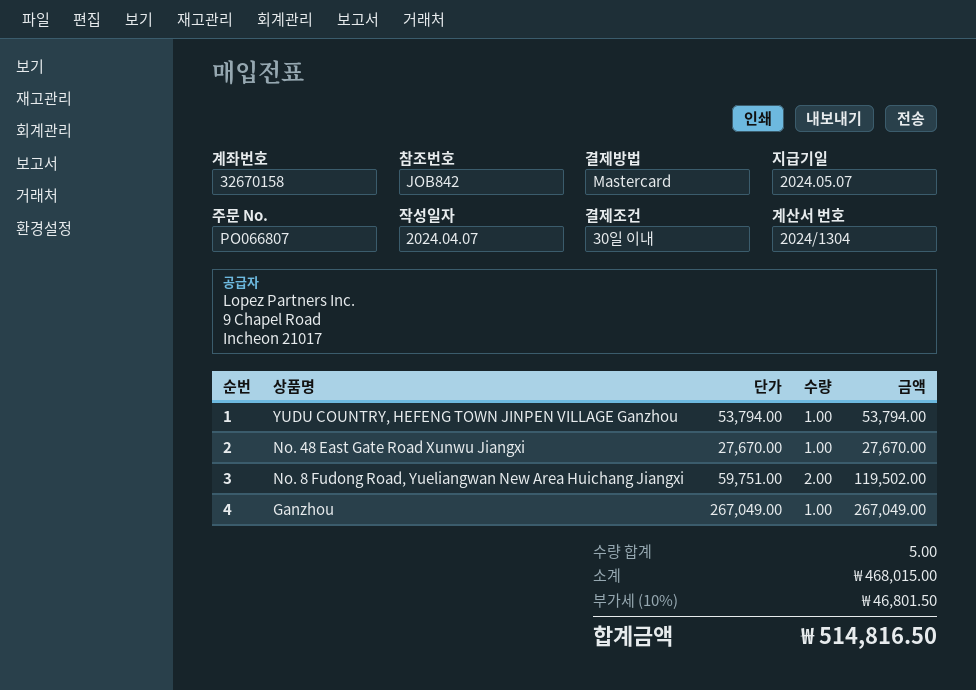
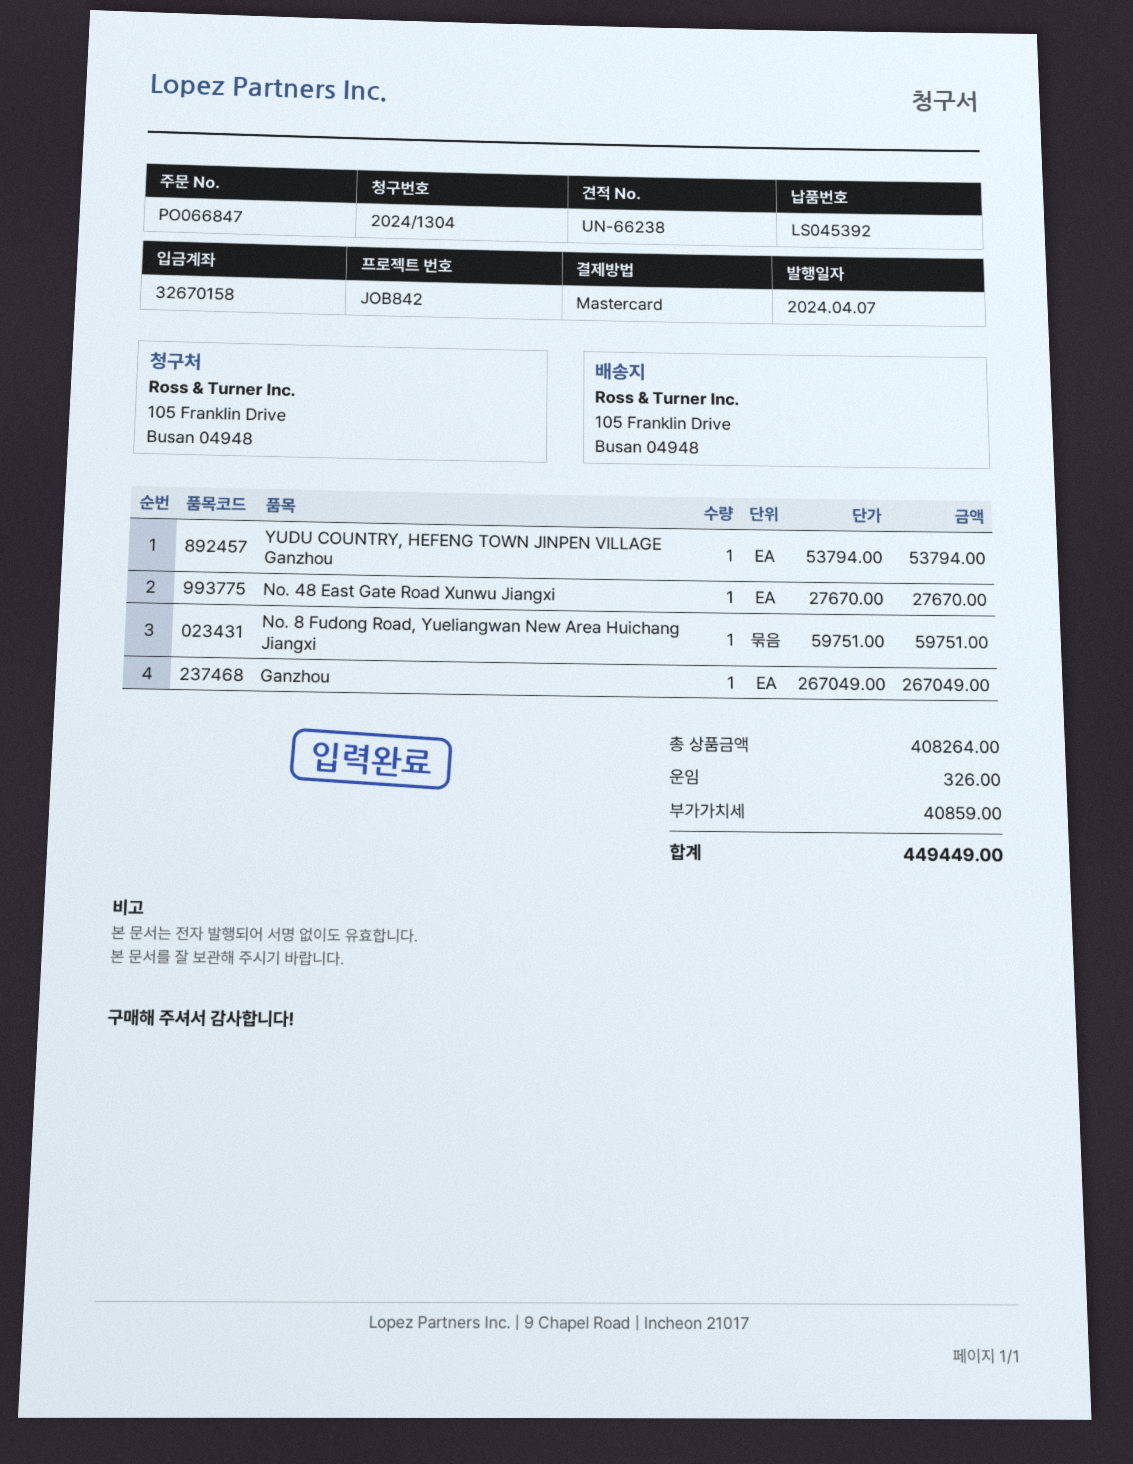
order number: PO066807 -> PO066847
No. 8 Fudong Road, Yueliangwan New Area Huichang Jiangxi: 2 x 59751.00 = 119502.00 -> 1 x 59751.00 = 59751.00
subtotal: 468015.00 -> 408264.00
shipping: none -> 326.00
tax: 46801.50 -> 40859.00
total: 514816.50 -> 449449.00

